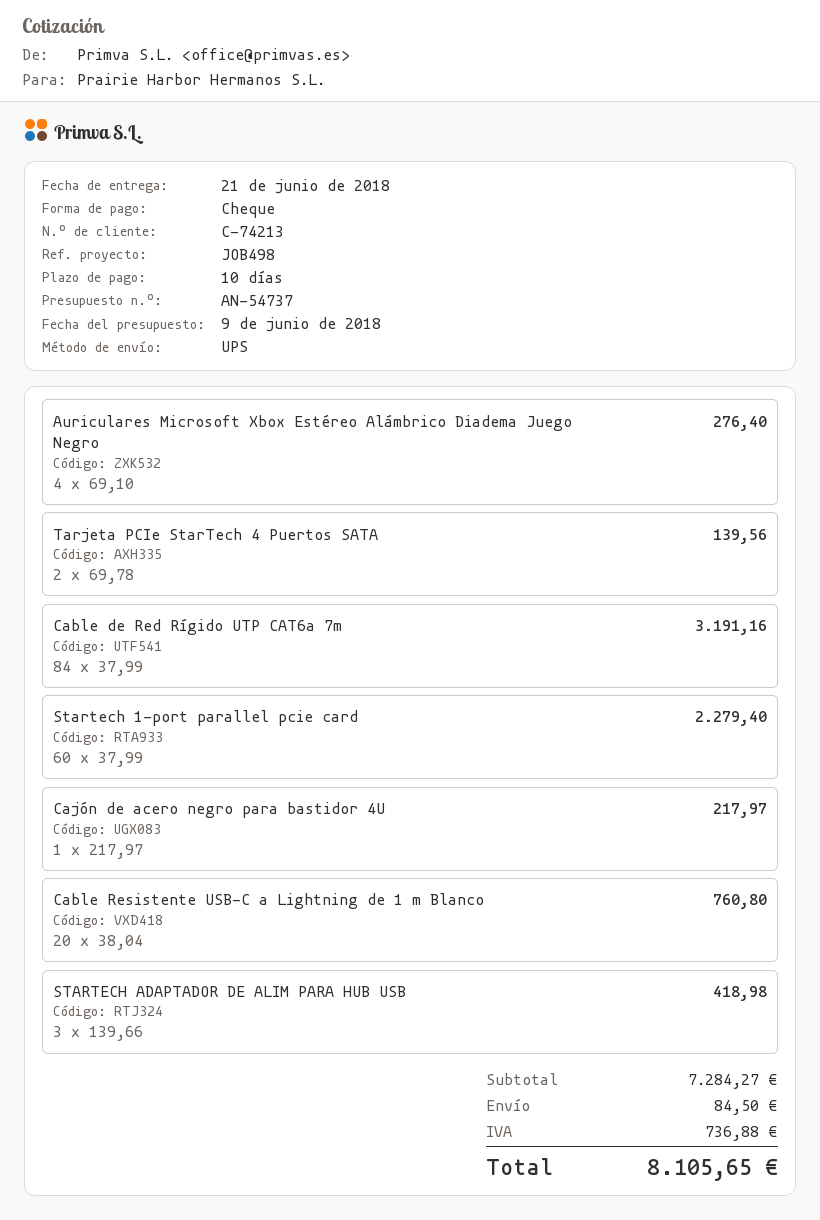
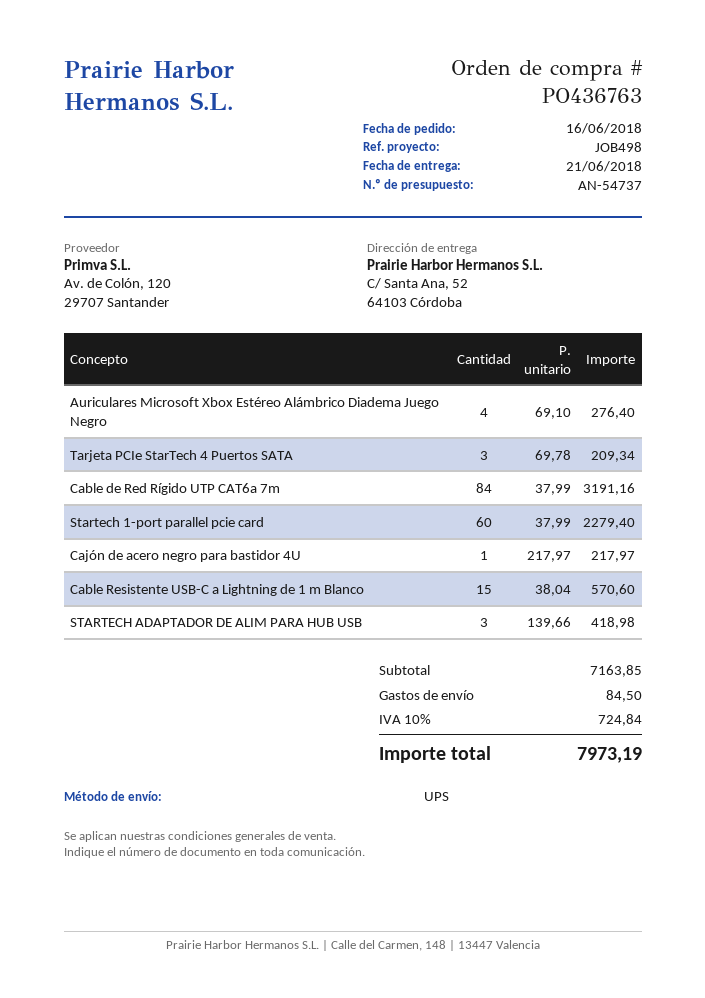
Tarjeta PCIe StarTech 4 Puertos SATA: 2 x 69.78 = 139.56 -> 3 x 69.78 = 209.34
Cable Resistente USB-C a Lightning de 1 m Blanco: 20 x 38.04 = 760.80 -> 15 x 38.04 = 570.60
subtotal: 7284.27 -> 7163.85
tax: 736.88 -> 724.84
total: 8105.65 -> 7973.19

